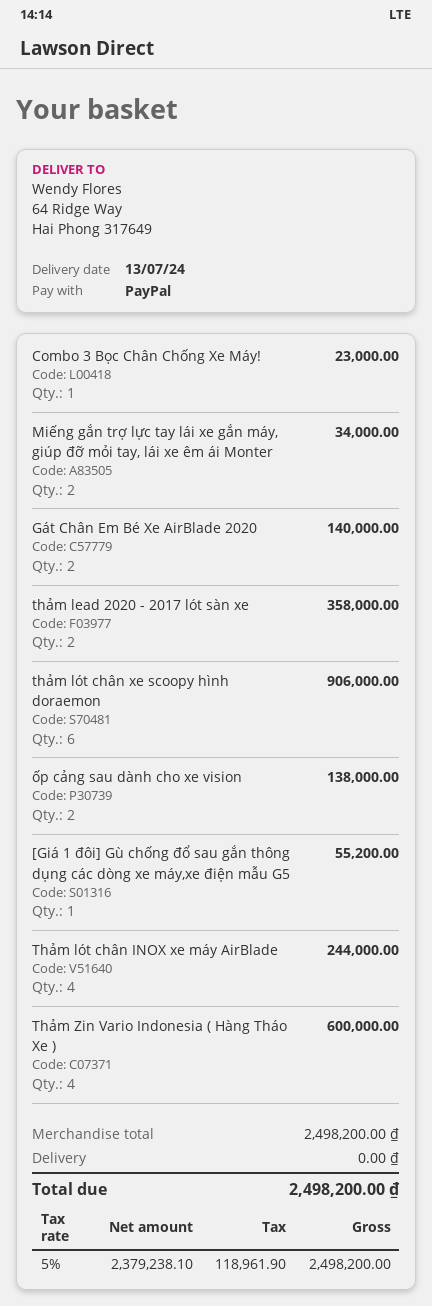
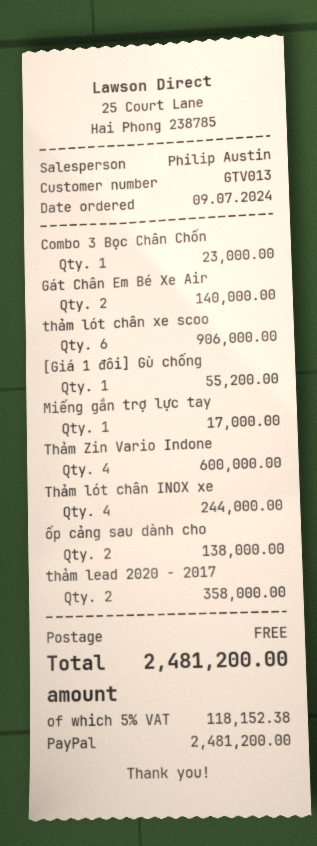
Miếng gắn trợ lực tay lái xe gắn máy, giúp đỡ mỏi tay, lái xe êm ái Monter: 2 for 34000.00 -> 1 for 17000.00
tax: 5% = 118961.90 -> 5% = 118152.38
total: 2498200.00 -> 2481200.00

